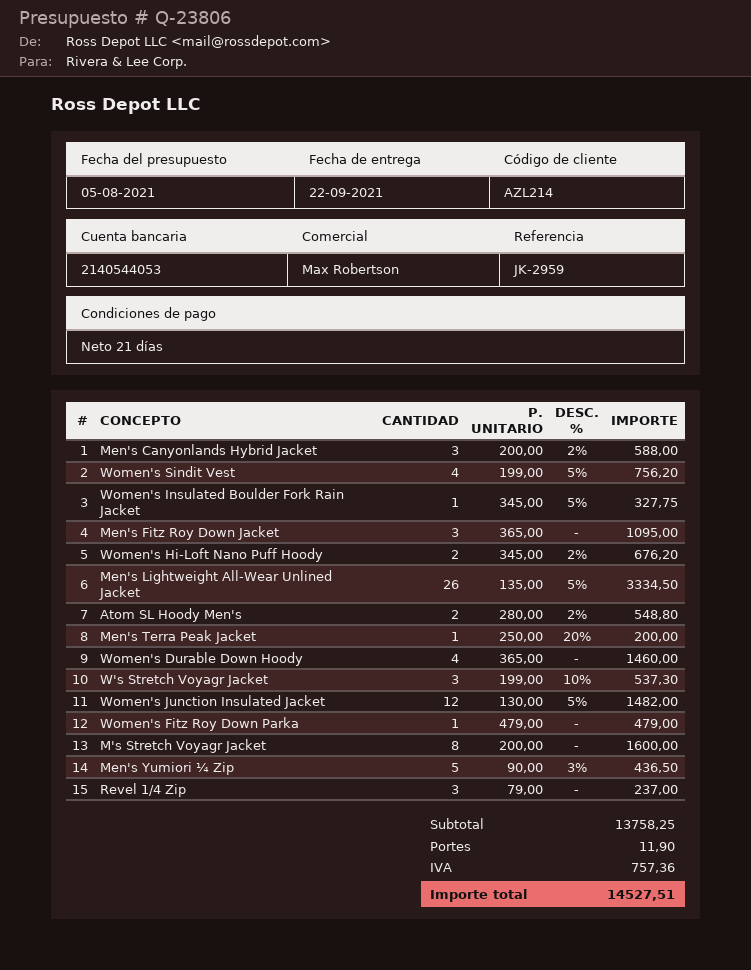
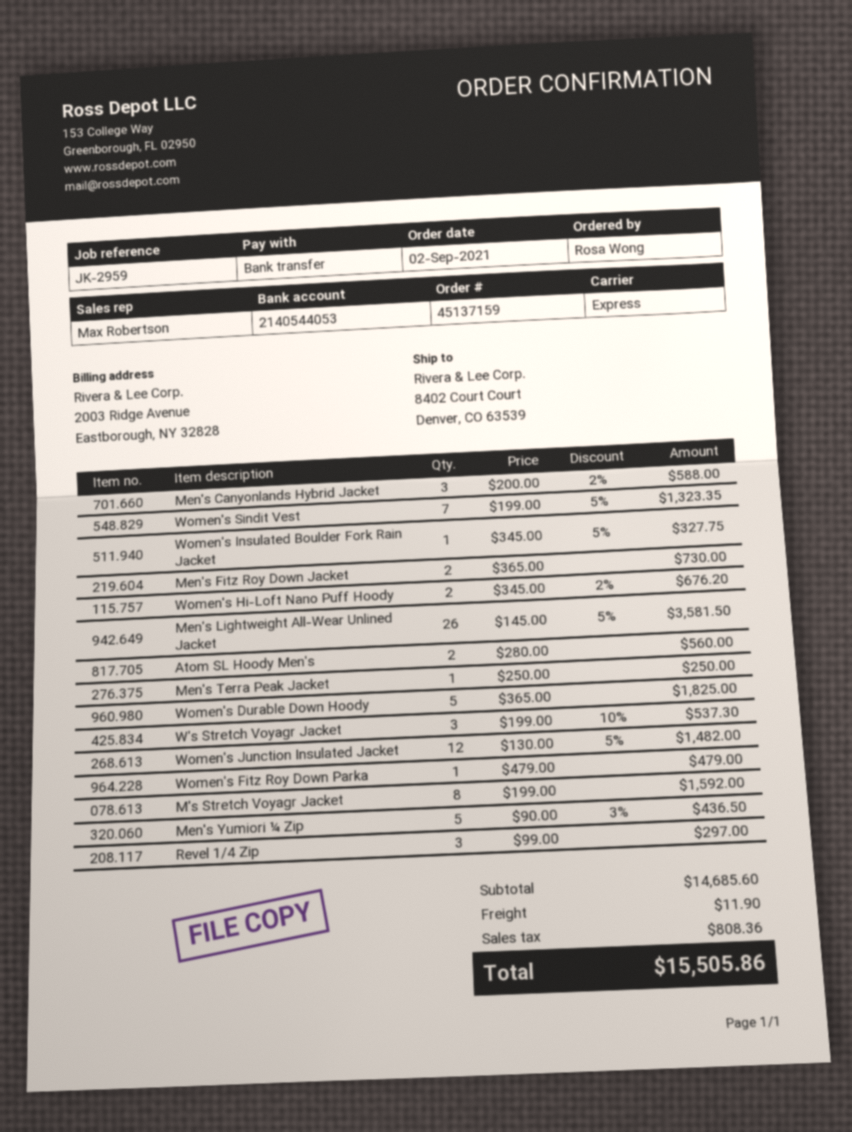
Women's Sindit Vest: 4 x 199.00 - 5% = 756.20 -> 7 x 199.00 - 5% = 1323.35
Men's Fitz Roy Down Jacket: 3 x 365.00 = 1095.00 -> 2 x 365.00 = 730.00
Men's Lightweight All-Wear Unlined Jacket: 26 x 135.00 - 5% = 3334.50 -> 26 x 145.00 - 5% = 3581.50
Atom SL Hoody Men's: 2 x 280.00 - 2% = 548.80 -> 2 x 280.00 = 560.00
Men's Terra Peak Jacket: 1 x 250.00 - 20% = 200.00 -> 1 x 250.00 = 250.00
Women's Durable Down Hoody: 4 x 365.00 = 1460.00 -> 5 x 365.00 = 1825.00
M's Stretch Voyagr Jacket: 8 x 200.00 = 1600.00 -> 8 x 199.00 = 1592.00
Revel 1/4 Zip: 3 x 79.00 = 237.00 -> 3 x 99.00 = 297.00
subtotal: 13758.25 -> 14685.60
tax: 757.36 -> 808.36
total: 14527.51 -> 15505.86

